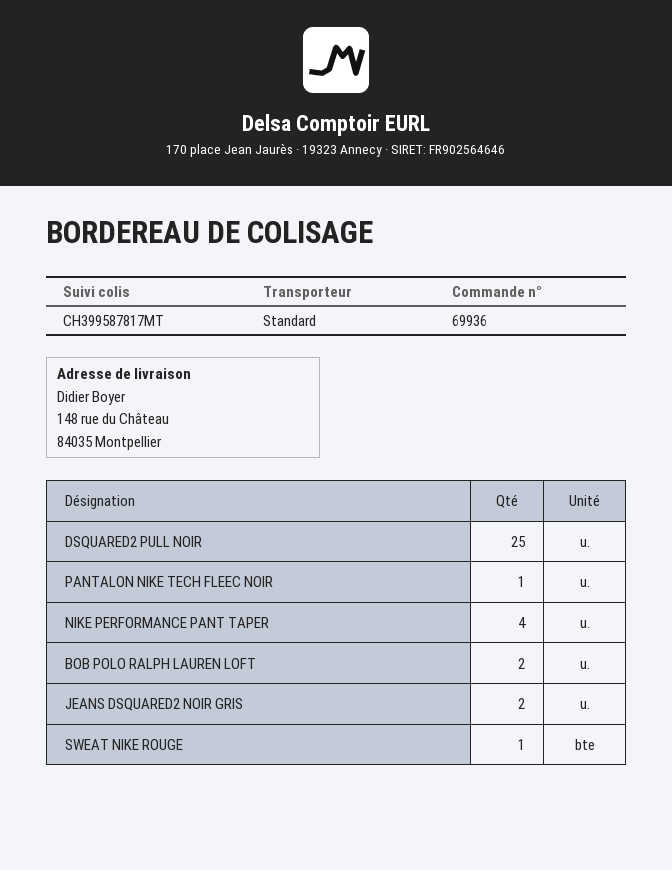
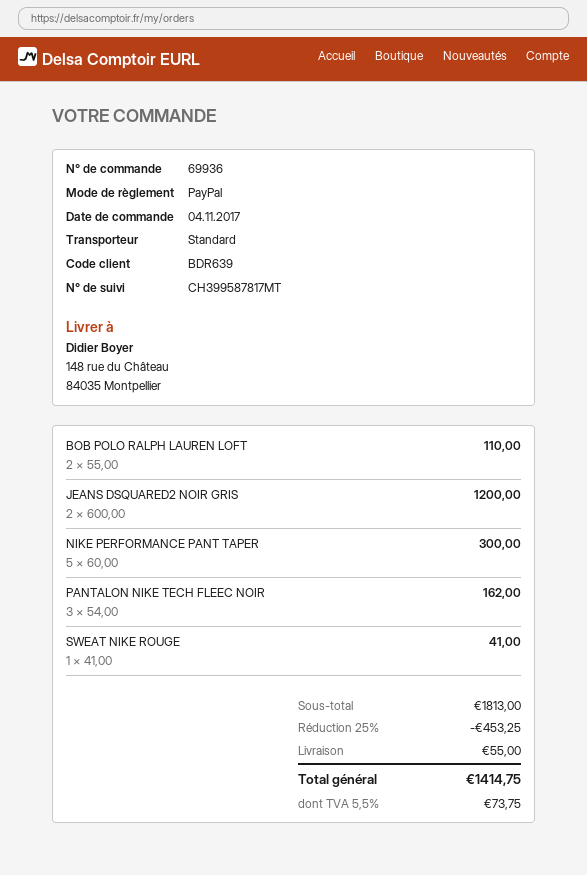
DSQUARED2 PULL NOIR: 25 -> none
PANTALON NIKE TECH FLEEC NOIR: 1 -> 3
NIKE PERFORMANCE PANT TAPER: 4 -> 5

